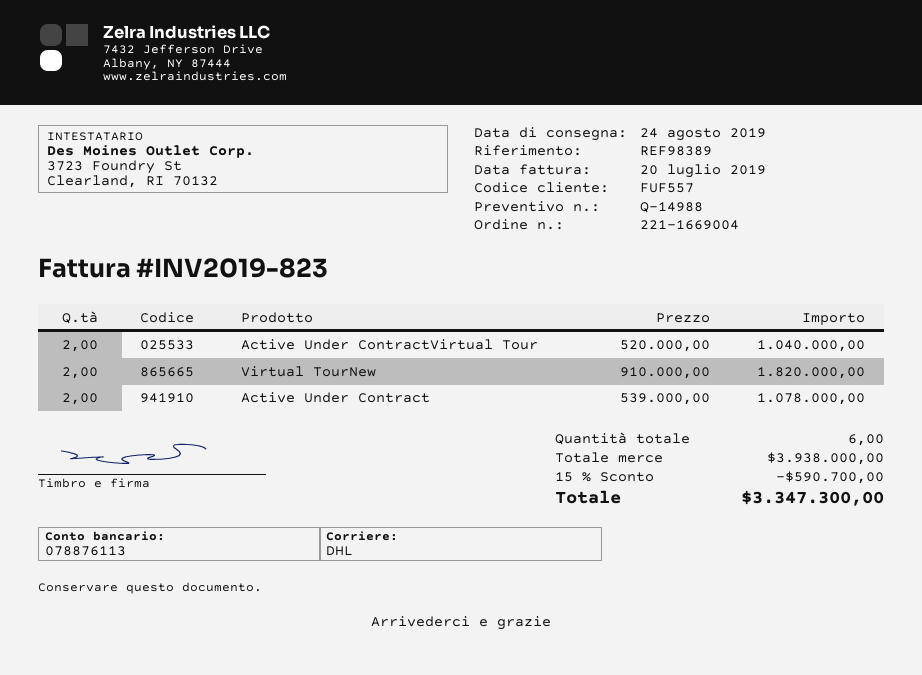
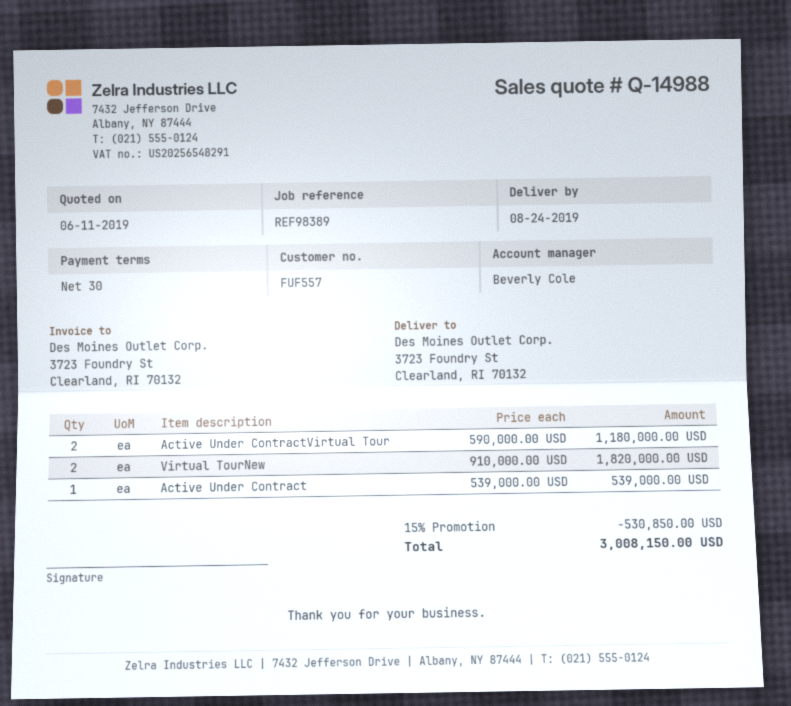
Active Under ContractVirtual Tour: 2 x 520000.00 = 1040000.00 -> 2 x 590000.00 = 1180000.00
Active Under Contract: 2 x 539000.00 = 1078000.00 -> 1 x 539000.00 = 539000.00
discount: 15% = 590700.00 -> 15% = 530850.00
total: 3347300.00 -> 3008150.00

